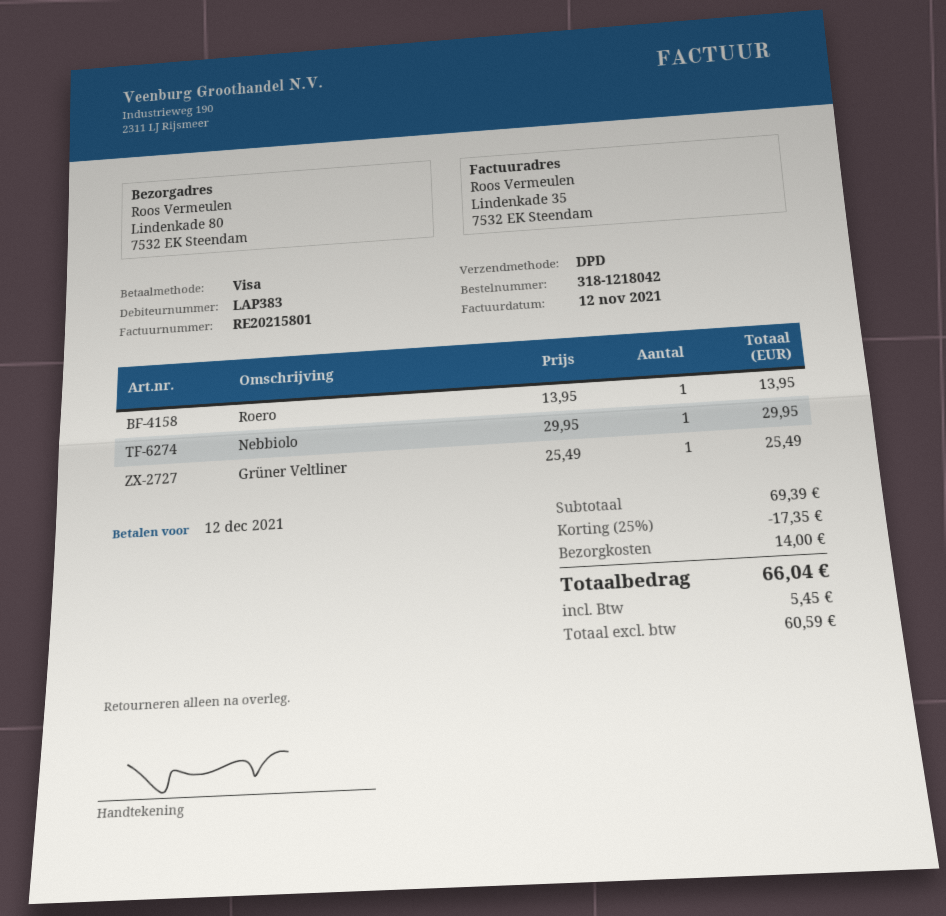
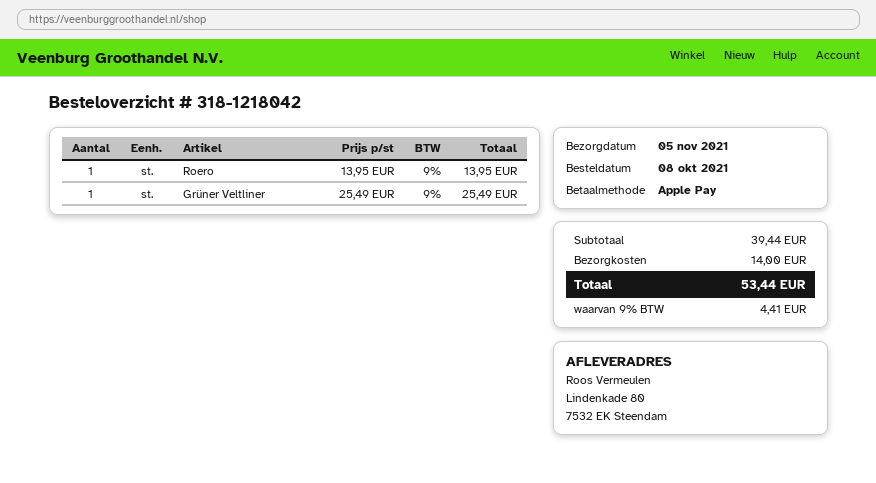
payment method: Visa -> Apple Pay
Nebbiolo: 1 x 29.95 = 29.95 -> none
subtotal: 69.39 -> 39.44
discount: 25% = 17.35 -> none
tax: 5.45 -> 4.41
total: 66.04 -> 53.44

